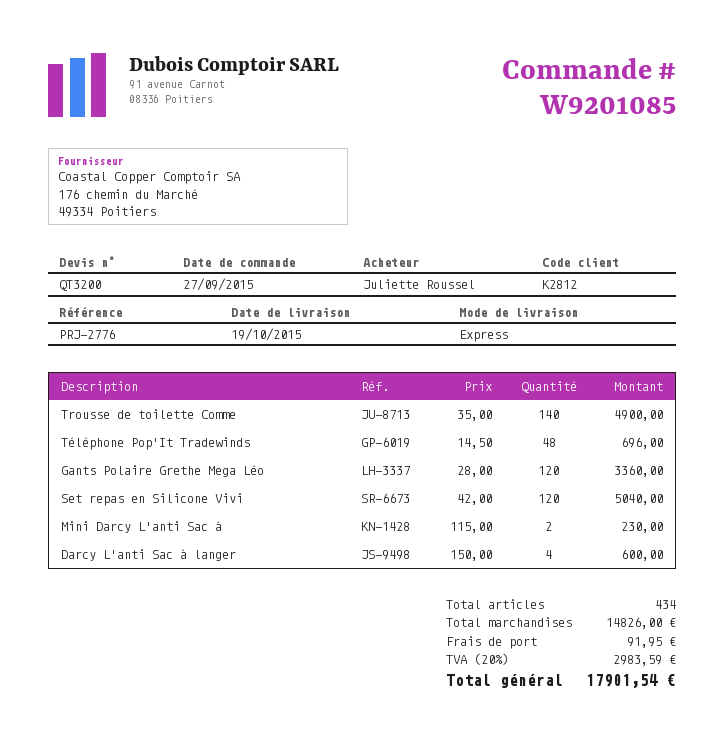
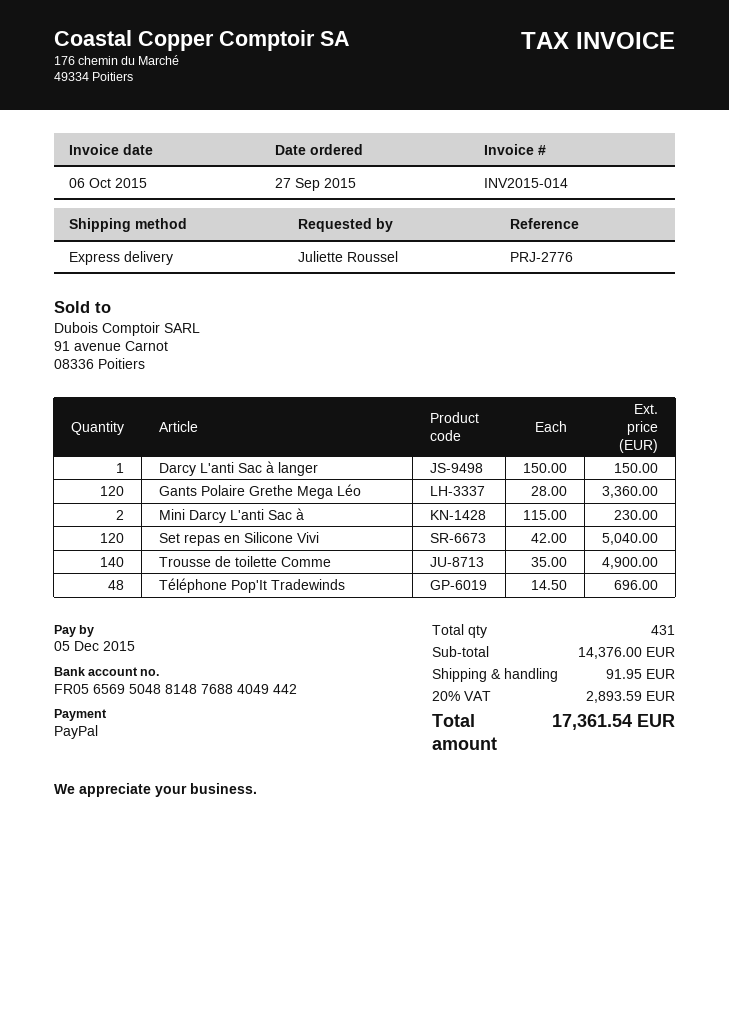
Darcy L'anti Sac à langer: 4 x 150.00 = 600.00 -> 1 x 150.00 = 150.00
total quantity: 434 -> 431
subtotal: 14826.00 -> 14376.00
tax: 20% = 2983.59 -> 20% = 2893.59
total: 17901.54 -> 17361.54

